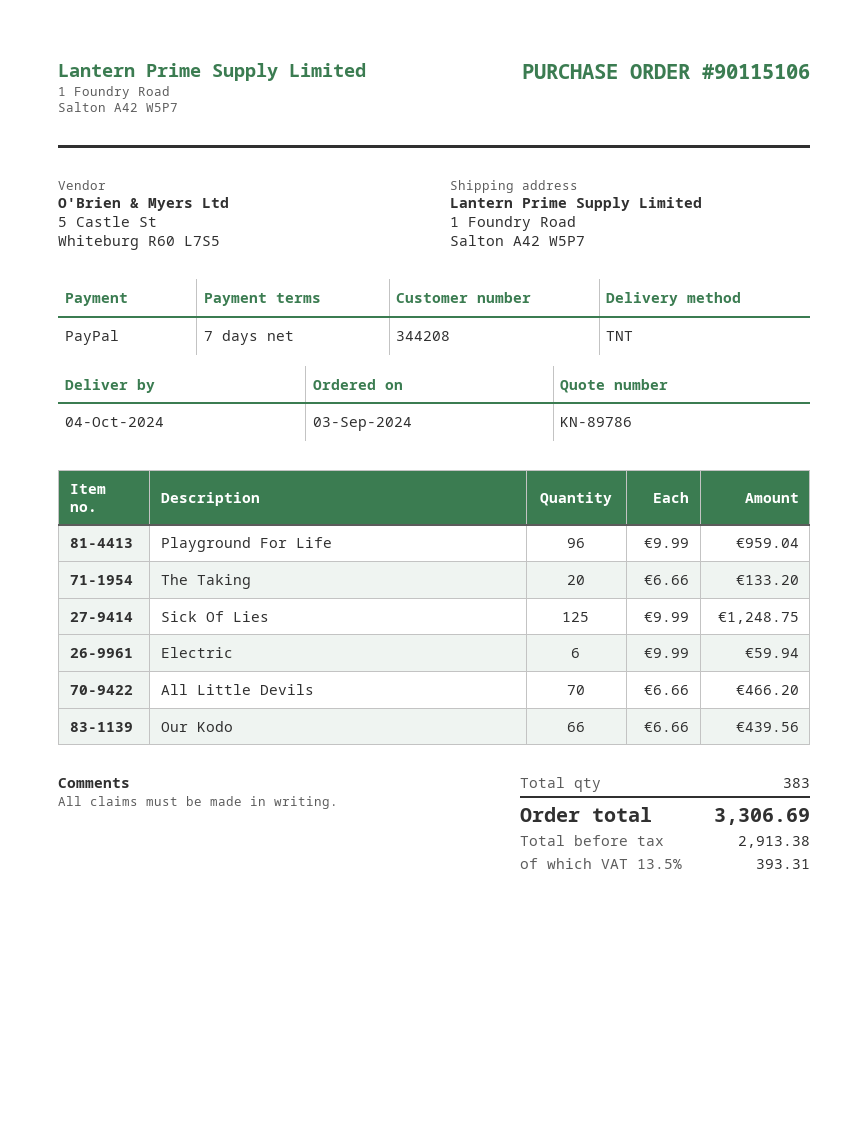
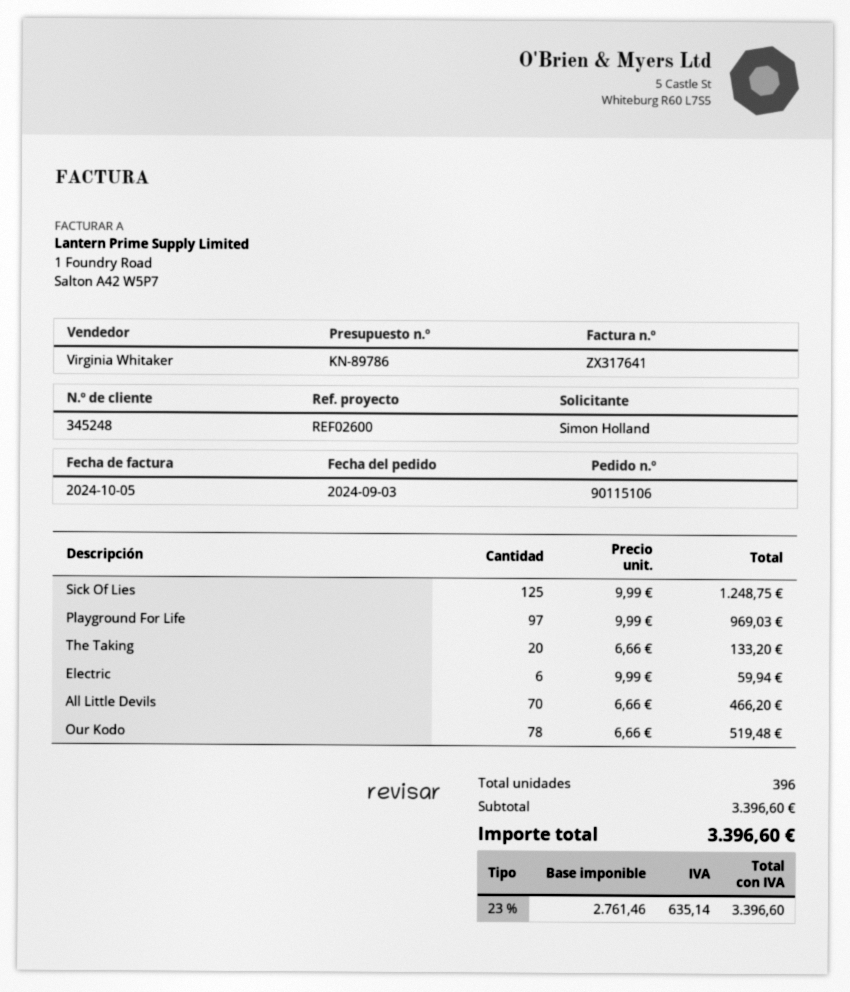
customer number: 344208 -> 345248
Playground For Life: 96 x 9.99 = 959.04 -> 97 x 9.99 = 969.03
Our Kodo: 66 x 6.66 = 439.56 -> 78 x 6.66 = 519.48
total quantity: 383 -> 396
net: 2913.38 -> 2761.46
tax: 13.5% = 393.31 -> 23% = 635.14
total: 3306.69 -> 3396.60

